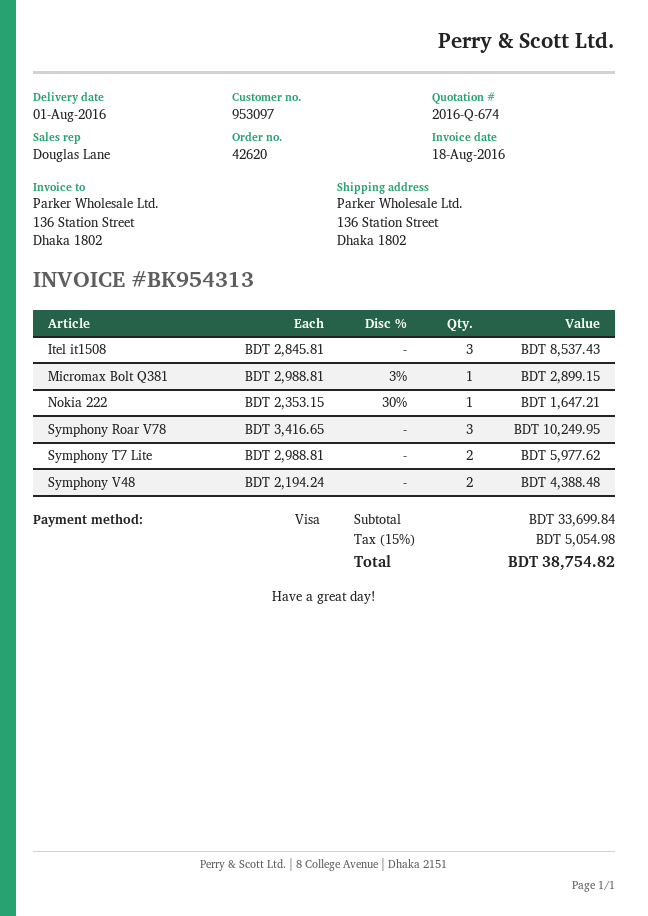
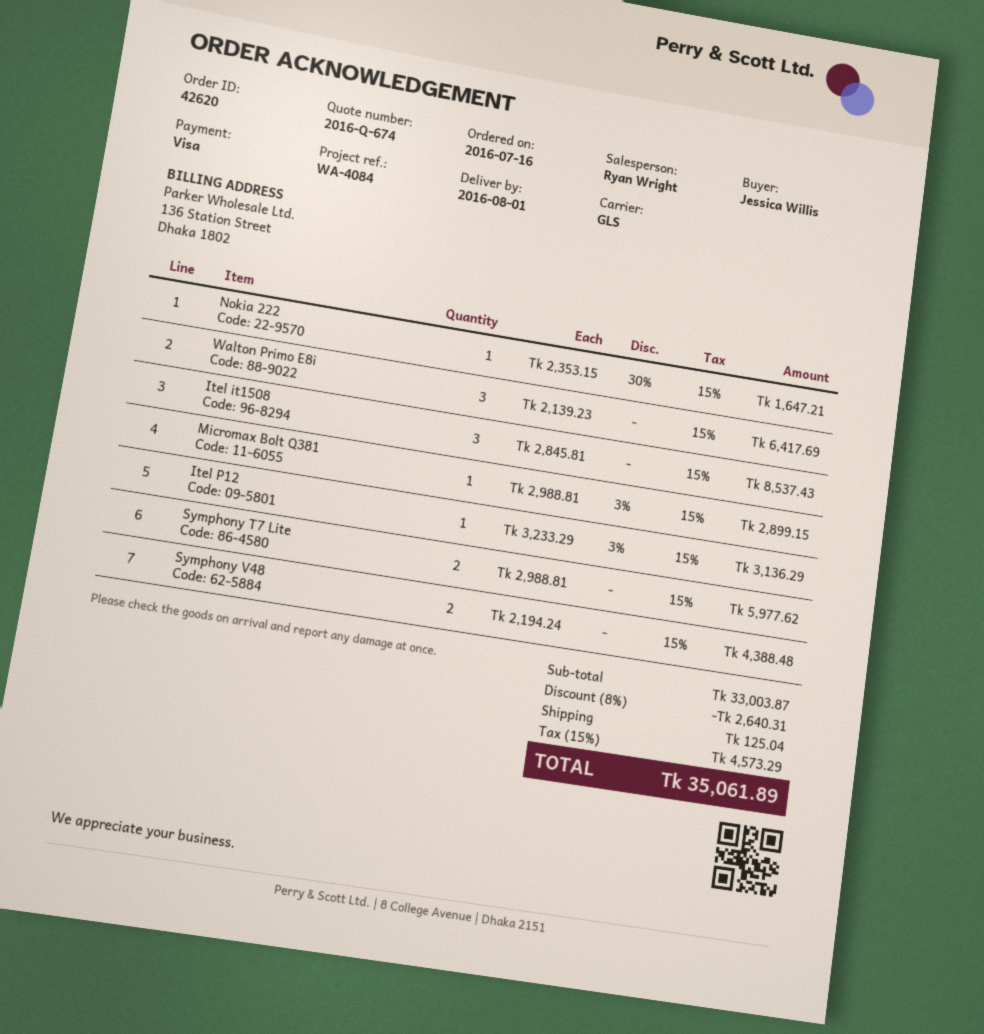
sales rep: Douglas Lane -> Ryan Wright
Symphony Roar V78: 3 x 3416.65 = 10249.95 -> none
Walton Primo E8i: none -> 3 x 2139.23 = 6417.69
Itel P12: none -> 1 x 3233.29 - 3% = 3136.29
subtotal: 33699.84 -> 33003.87
discount: none -> 8% = 2640.31
shipping: none -> 125.04
tax: 15% = 5054.98 -> 15% = 4573.29
total: 38754.82 -> 35061.89

